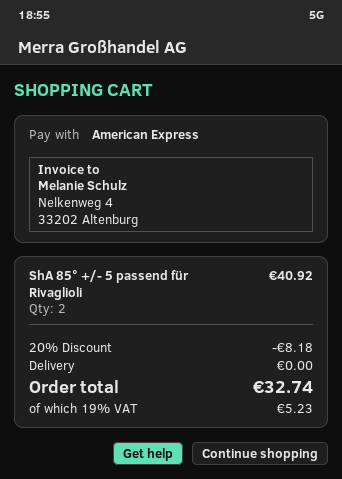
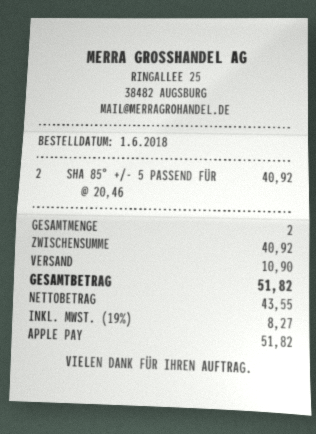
payment method: American Express -> Apple Pay
discount: 20% = 8.18 -> none
shipping: 0.00 -> 10.90
tax: 19% = 5.23 -> 19% = 8.27
total: 32.74 -> 51.82

